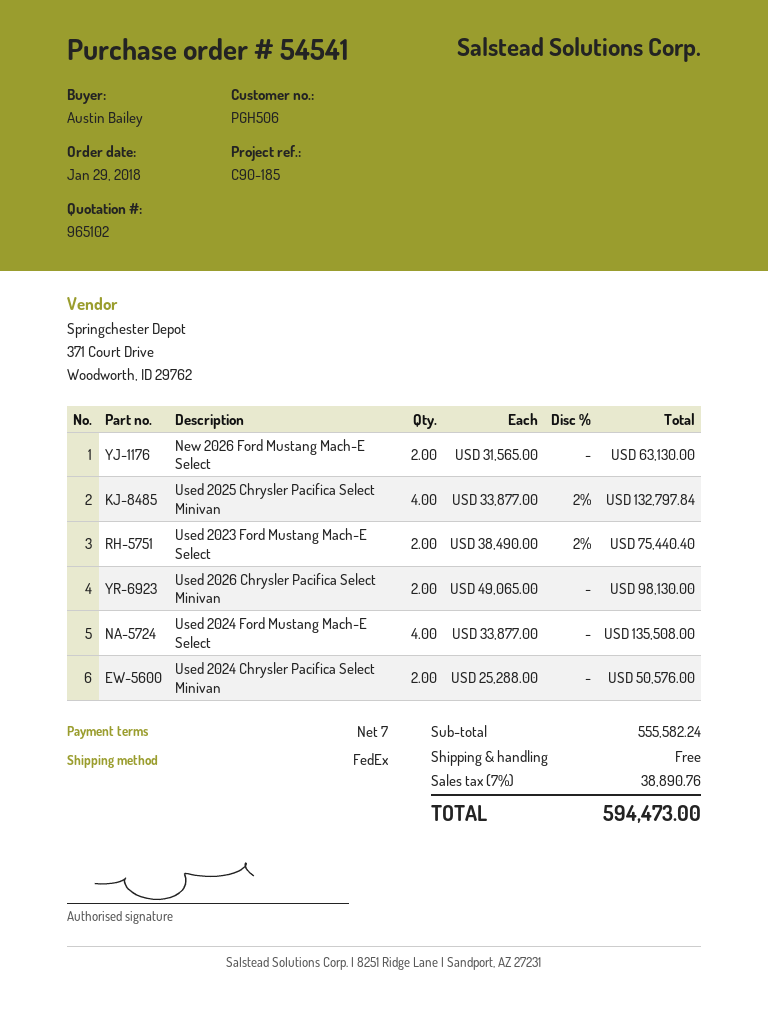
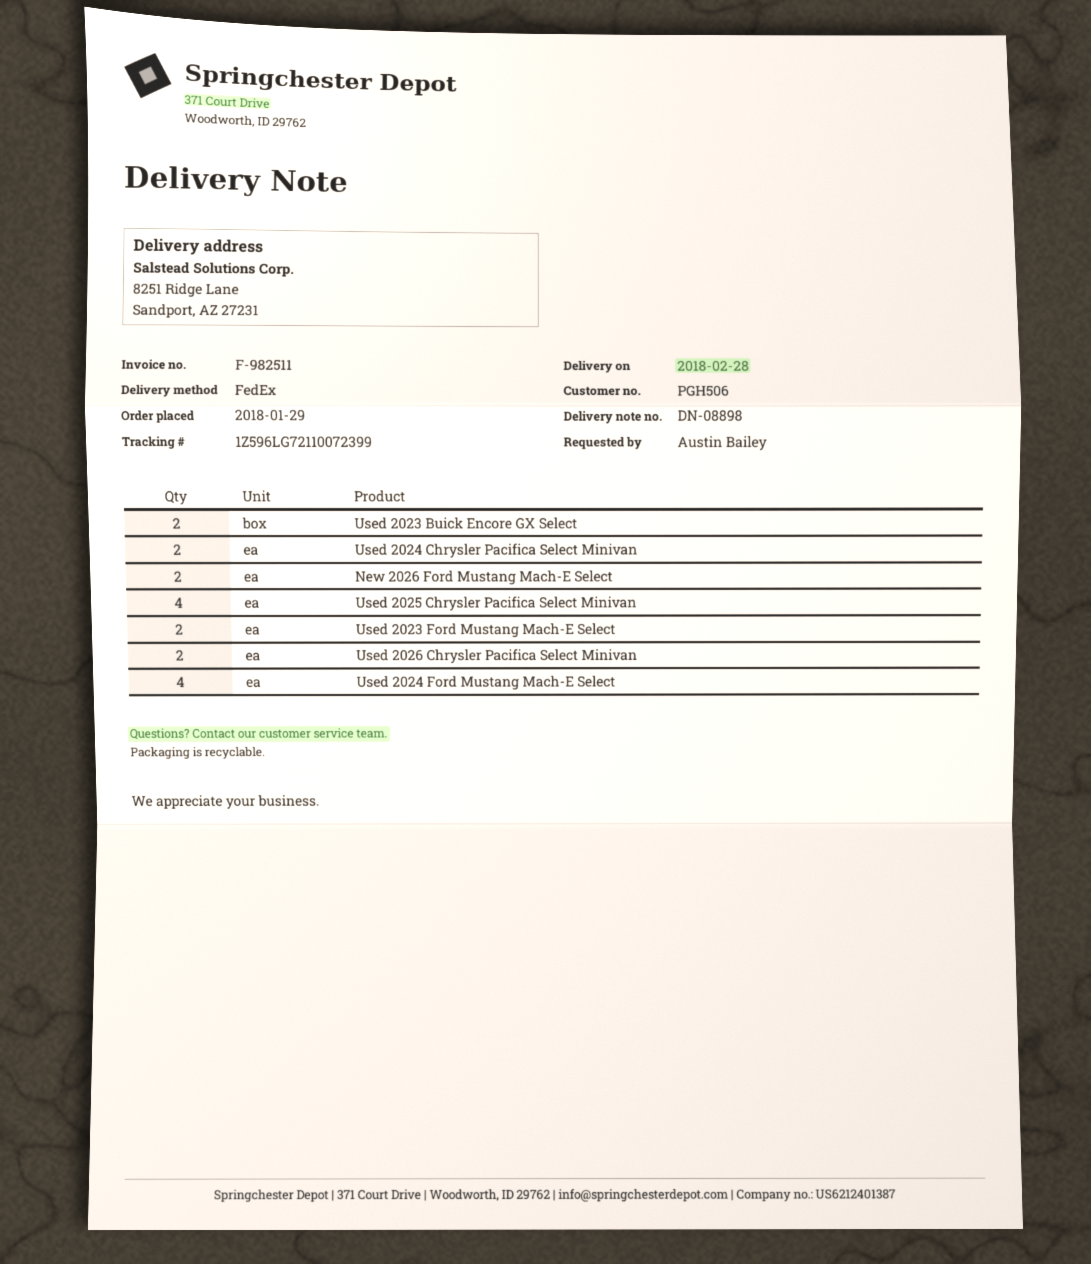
Used 2023 Buick Encore GX Select: none -> 2

